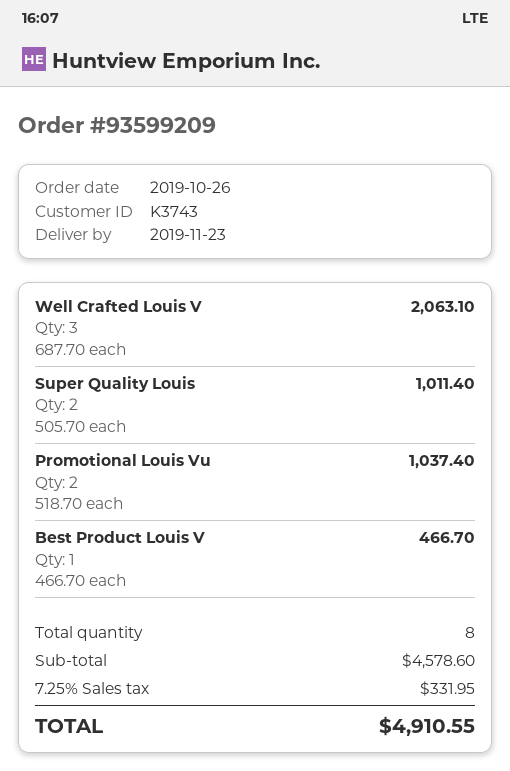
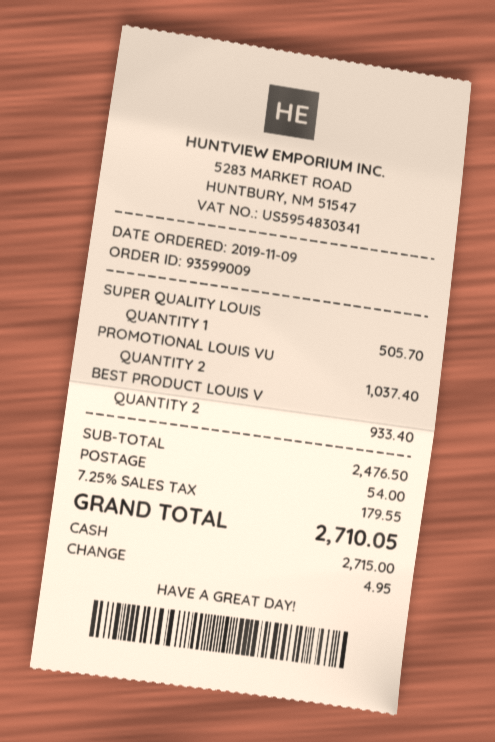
order number: 93599209 -> 93599009
order date: 2019-10-26 -> 2019-11-09
Well Crafted Louis V: 3 for 2063.10 -> none
Super Quality Louis: 2 for 1011.40 -> 1 for 505.70
Best Product Louis V: 1 for 466.70 -> 2 for 933.40
subtotal: 4578.60 -> 2476.50
shipping: none -> 54.00
tax: 7.25% = 331.95 -> 7.25% = 179.55
total: 4910.55 -> 2710.05

